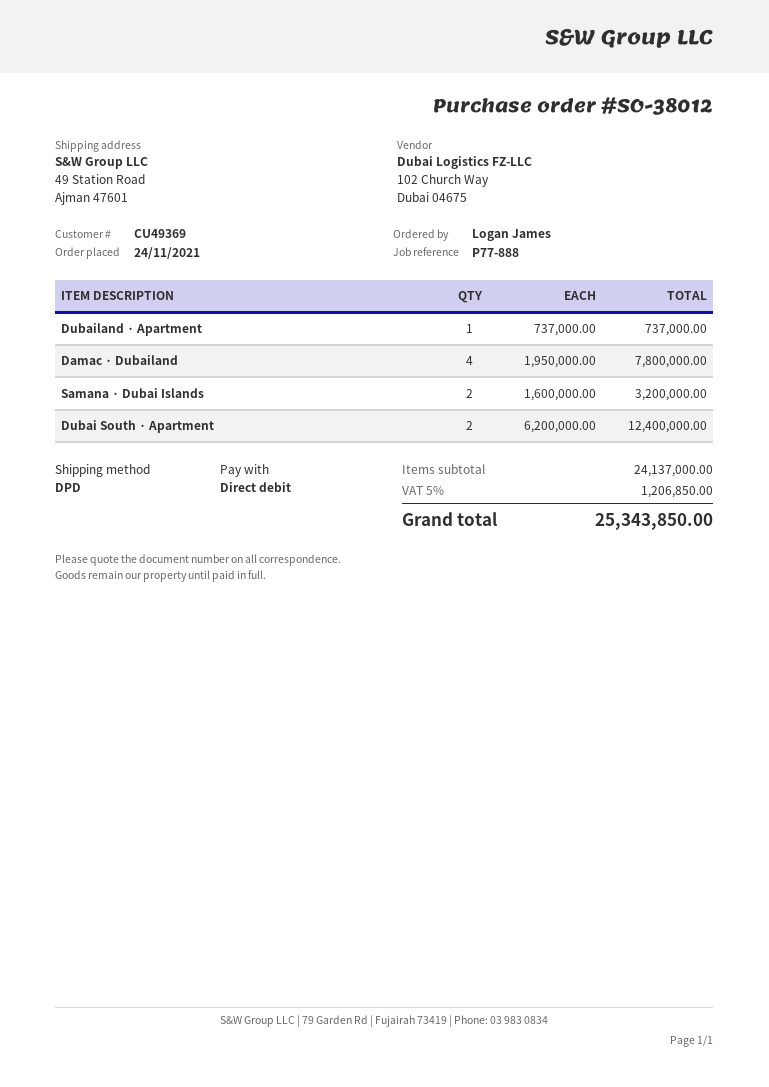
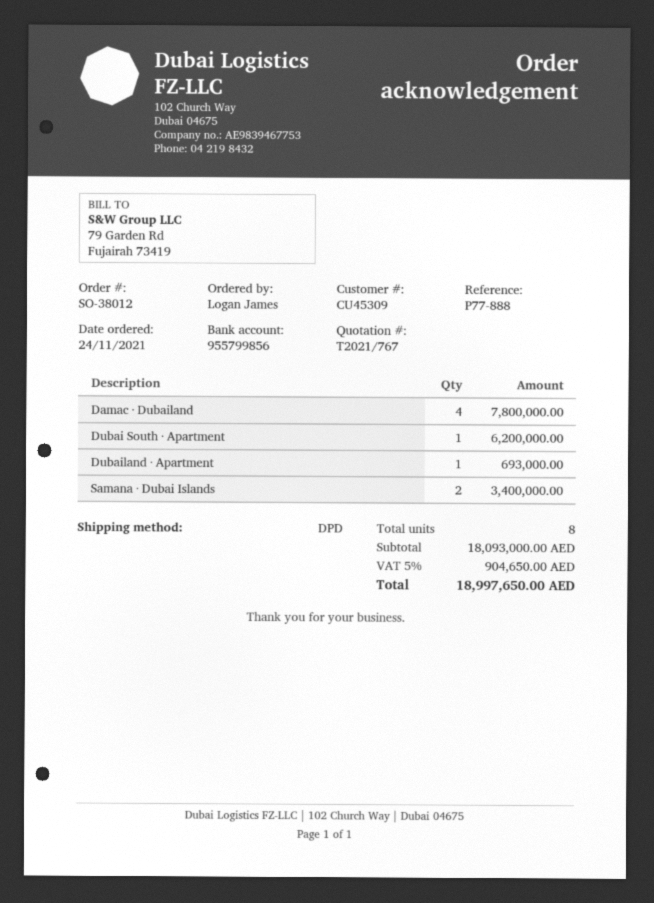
customer number: CU49369 -> CU45309
Dubailand · Apartment: 1 for 737000.00 -> 1 for 693000.00
Samana · Dubai Islands: 2 for 3200000.00 -> 2 for 3400000.00
Dubai South · Apartment: 2 for 12400000.00 -> 1 for 6200000.00
subtotal: 24137000.00 -> 18093000.00
tax: 5% = 1206850.00 -> 5% = 904650.00
total: 25343850.00 -> 18997650.00

